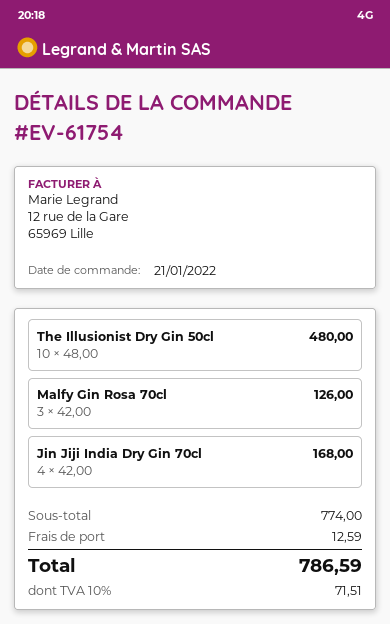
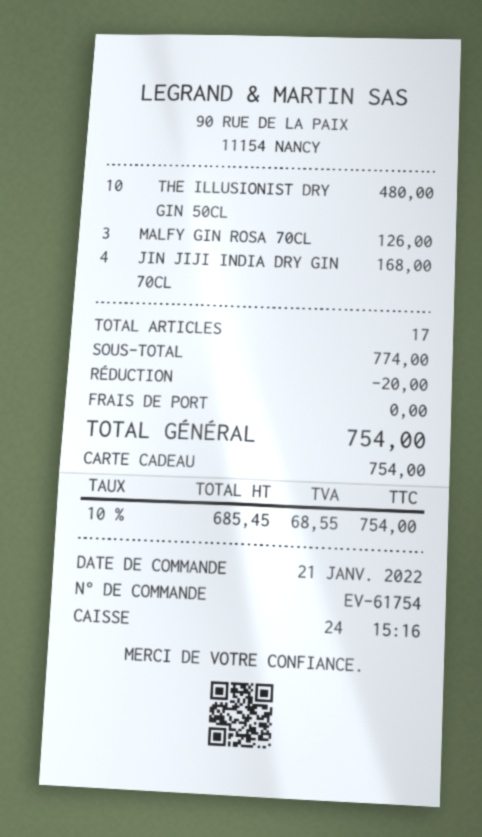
discount: none -> 20.00
shipping: 12.59 -> 0.00
tax: 10% = 71.51 -> 10% = 68.55
total: 786.59 -> 754.00

